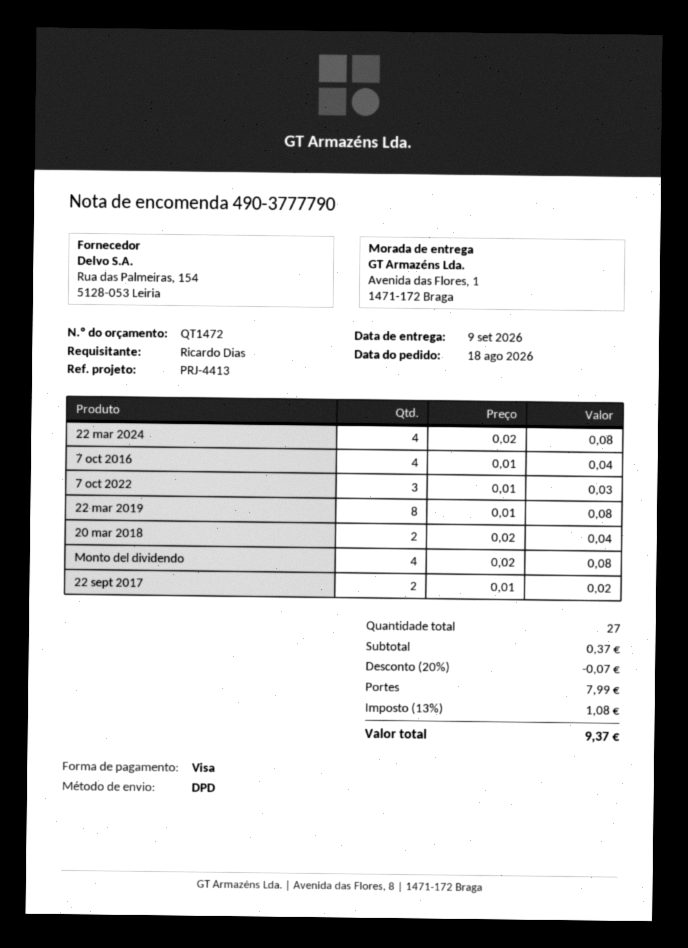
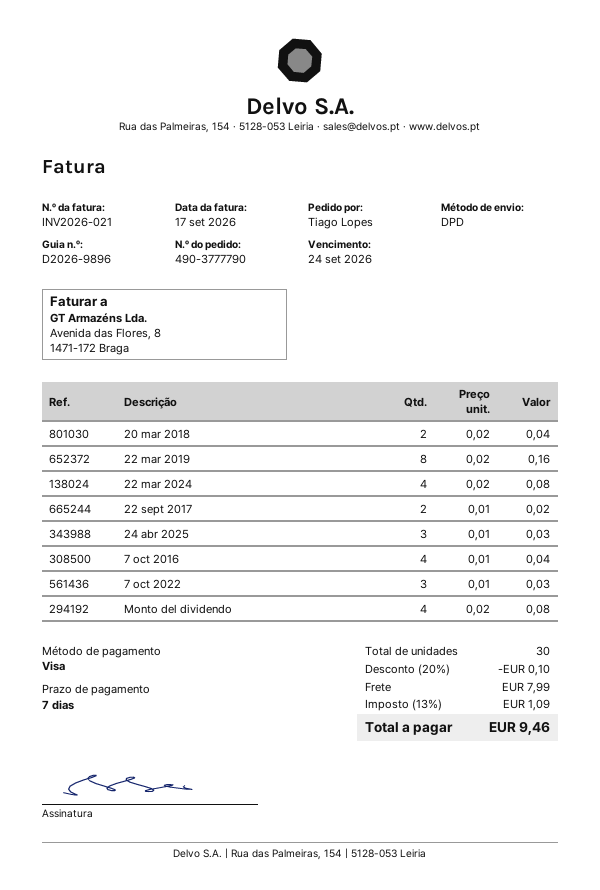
ordered by: Ricardo Dias -> Tiago Lopes
22 mar 2019: 8 x 0.01 = 0.08 -> 8 x 0.02 = 0.16
24 abr 2025: none -> 3 x 0.01 = 0.03
total quantity: 27 -> 30
discount: 20% = 0.07 -> 20% = 0.10
tax: 13% = 1.08 -> 13% = 1.09
total: 9.37 -> 9.46

